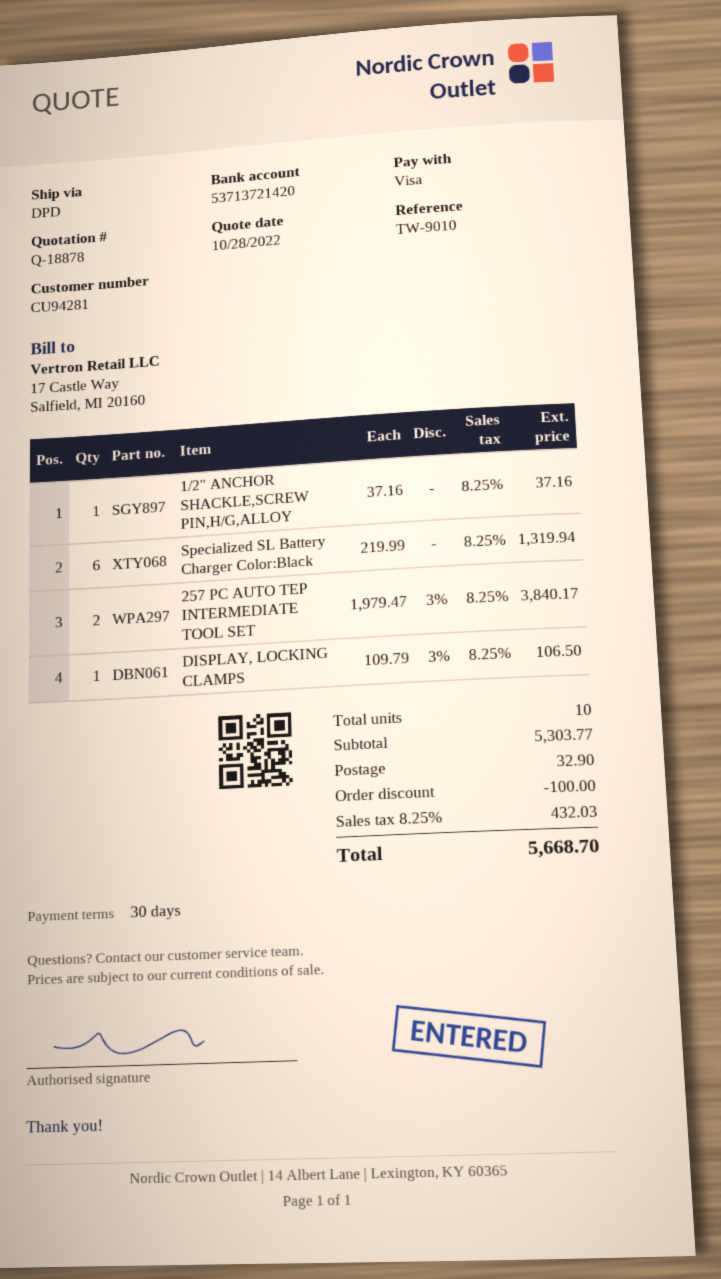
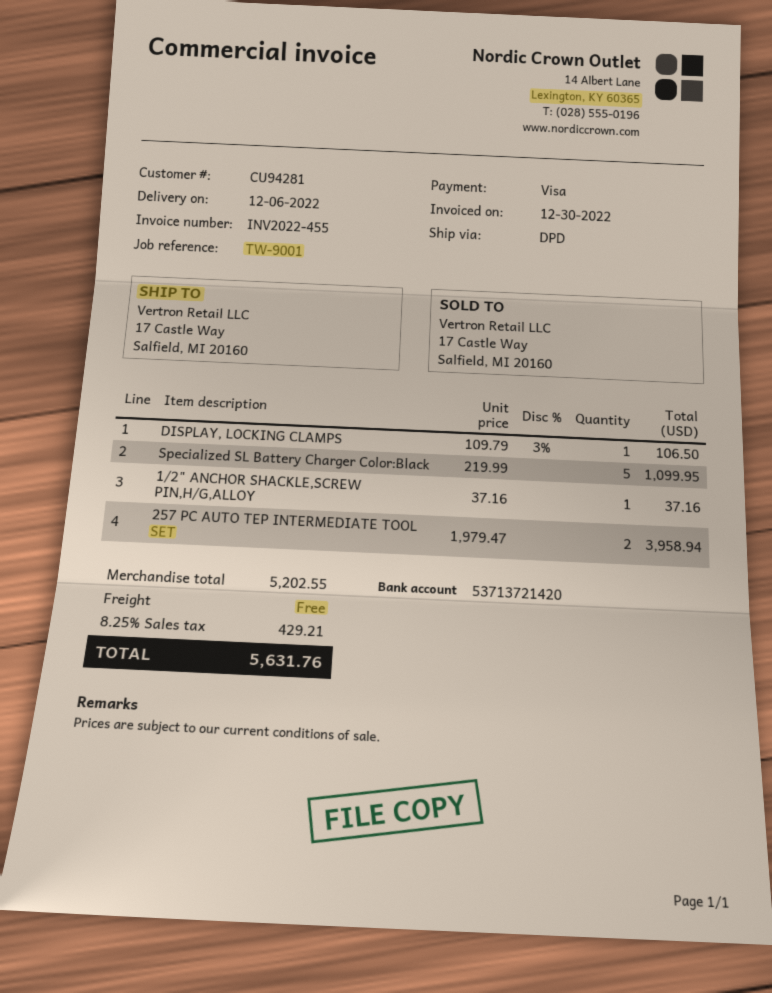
reference: TW-9010 -> TW-9001
Specialized SL Battery Charger Color:Black: 6 x 219.99 = 1319.94 -> 5 x 219.99 = 1099.95
257 PC AUTO TEP INTERMEDIATE TOOL SET: 2 x 1979.47 - 3% = 3840.17 -> 2 x 1979.47 = 3958.94
subtotal: 5303.77 -> 5202.55
discount: 100.00 -> none
shipping: 32.90 -> 0.00
tax: 8.25% = 432.03 -> 8.25% = 429.21
total: 5668.70 -> 5631.76

